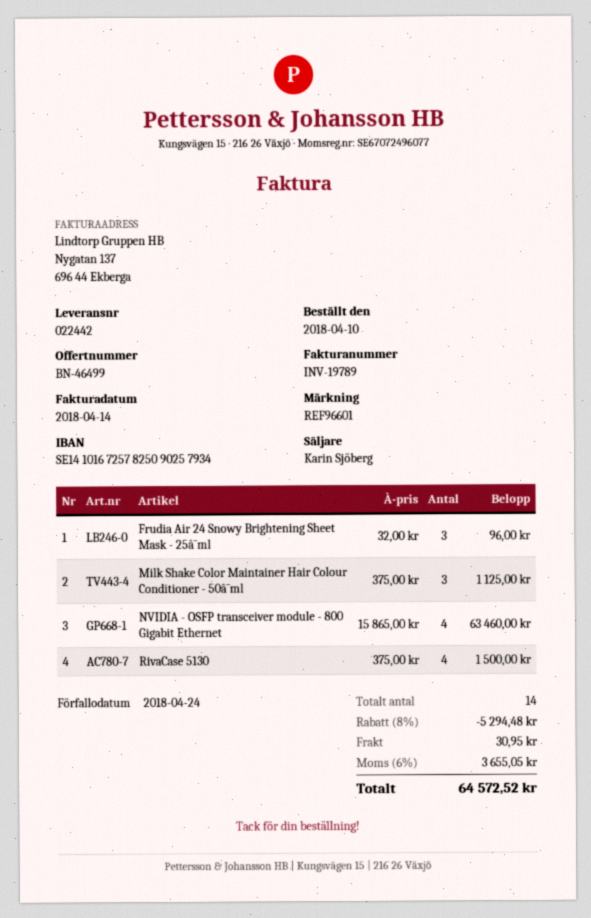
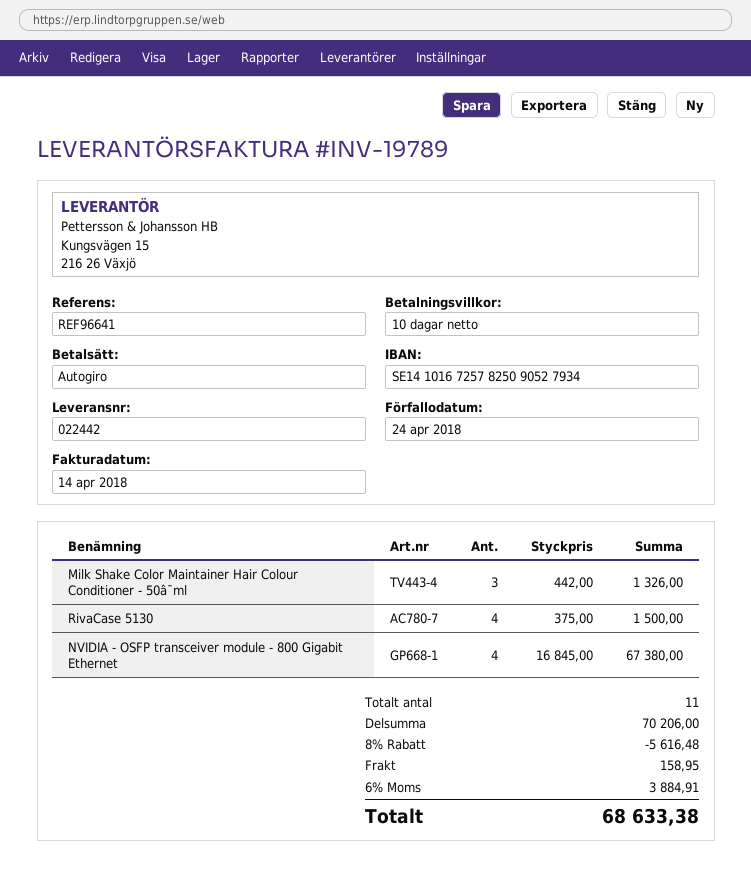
reference: REF96601 -> REF96641
bank account: SE1410167257825090257934 -> SE1410167257825090527934
Frudia Air 24 Snowy Brightening Sheet Mask - 25â¯ml: 3 x 32.00 = 96.00 -> none
Milk Shake Color Maintainer Hair Colour Conditioner - 50â¯ml: 3 x 375.00 = 1125.00 -> 3 x 442.00 = 1326.00
NVIDIA - OSFP transceiver module - 800 Gigabit Ethernet: 4 x 15865.00 = 63460.00 -> 4 x 16845.00 = 67380.00
total quantity: 14 -> 11
discount: 8% = 5294.48 -> 8% = 5616.48
shipping: 30.95 -> 158.95
tax: 6% = 3655.05 -> 6% = 3884.91
total: 64572.52 -> 68633.38

